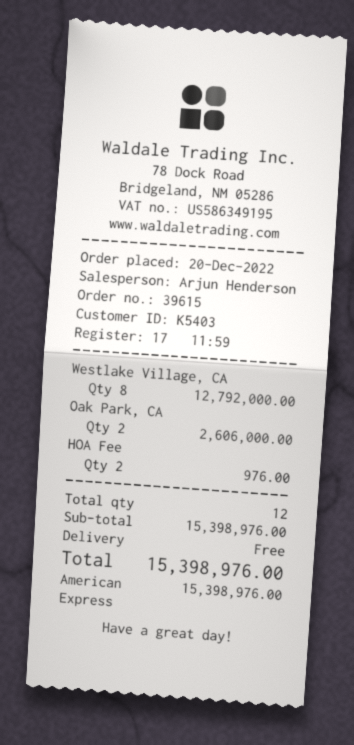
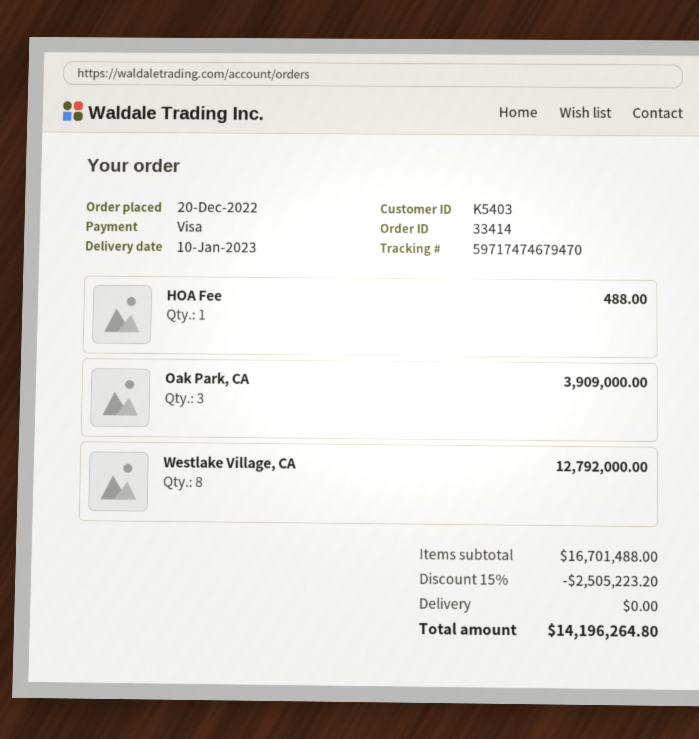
order number: 39615 -> 33414
payment method: American Express -> Visa
Oak Park, CA: 2 for 2606000.00 -> 3 for 3909000.00
HOA Fee: 2 for 976.00 -> 1 for 488.00
subtotal: 15398976.00 -> 16701488.00
discount: none -> 15% = 2505223.20
total: 15398976.00 -> 14196264.80

